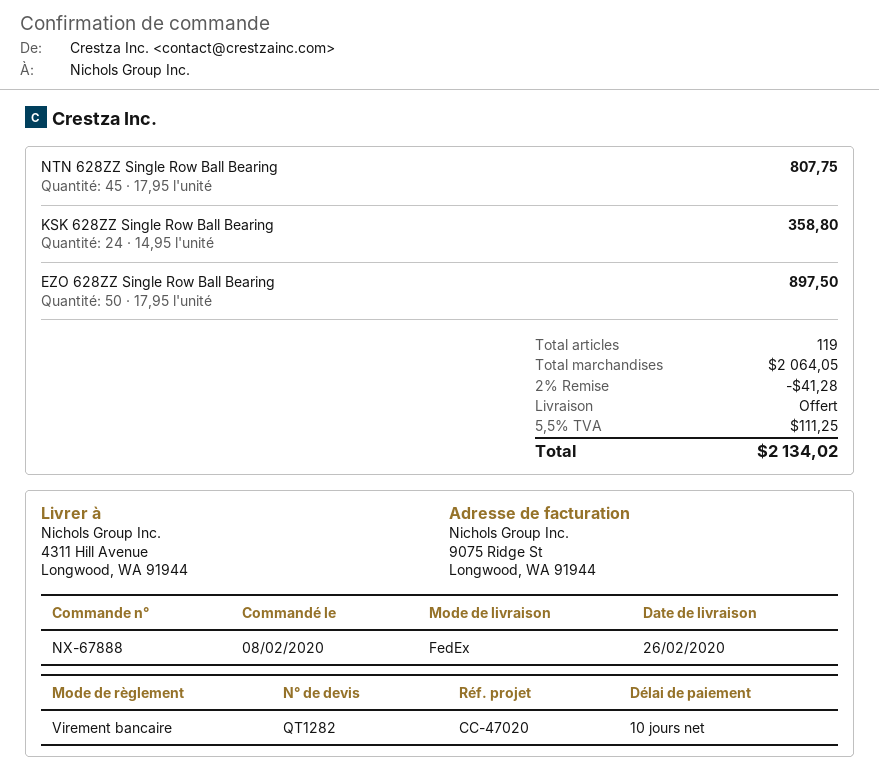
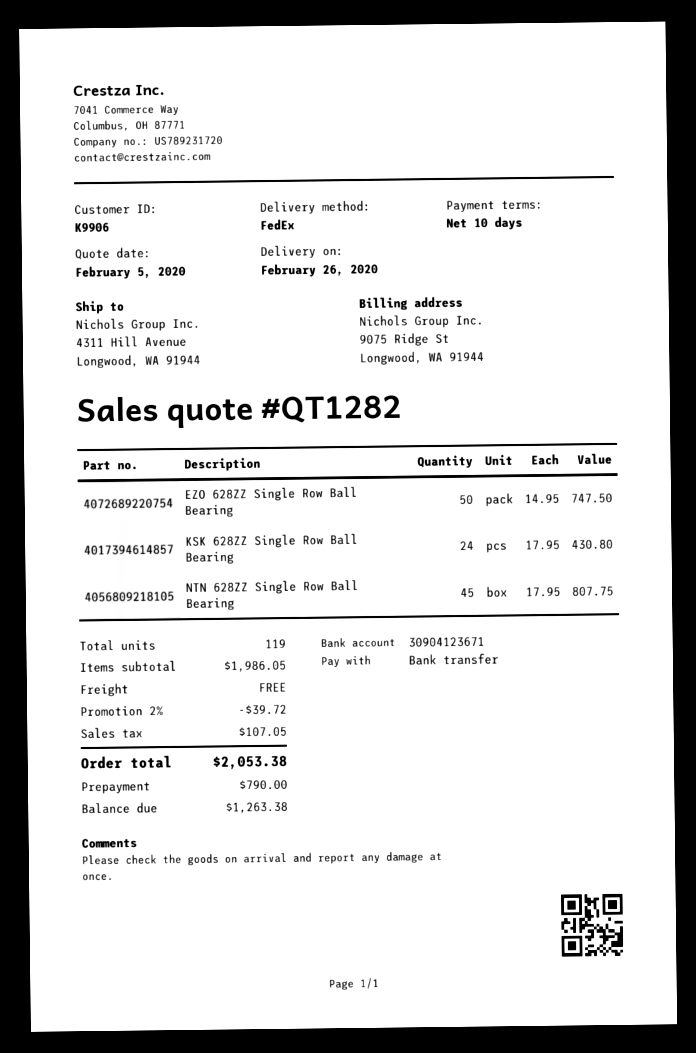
KSK 628ZZ Single Row Ball Bearing: 24 x 14.95 = 358.80 -> 24 x 17.95 = 430.80
EZO 628ZZ Single Row Ball Bearing: 50 x 17.95 = 897.50 -> 50 x 14.95 = 747.50
subtotal: 2064.05 -> 1986.05
discount: 2% = 41.28 -> 2% = 39.72
tax: 111.25 -> 107.05
total: 2134.02 -> 2053.38

